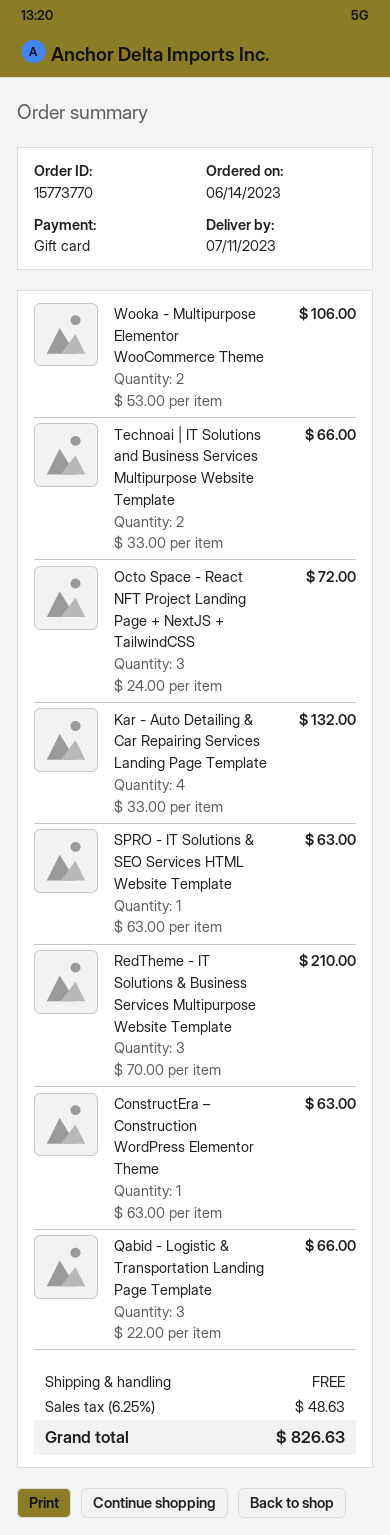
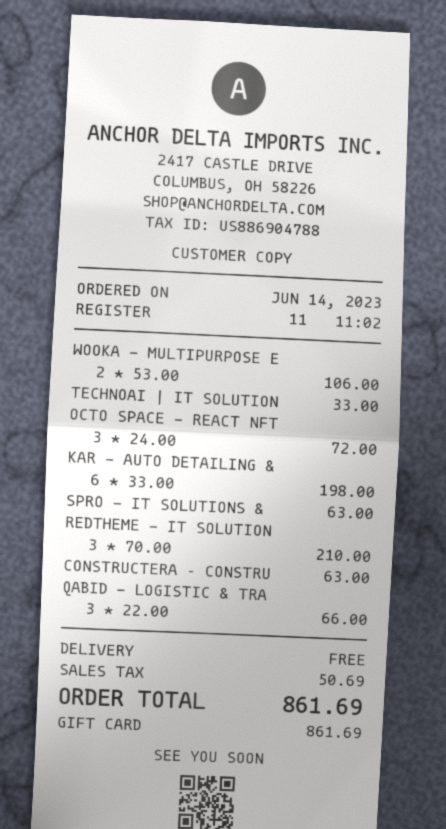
Technoai | IT Solutions and Business Services Multipurpose Website Template: 2 x 33.00 = 66.00 -> 1 x 33.00 = 33.00
Kar - Auto Detailing & Car Repairing Services Landing Page Template: 4 x 33.00 = 132.00 -> 6 x 33.00 = 198.00
tax: 48.63 -> 50.69
total: 826.63 -> 861.69

